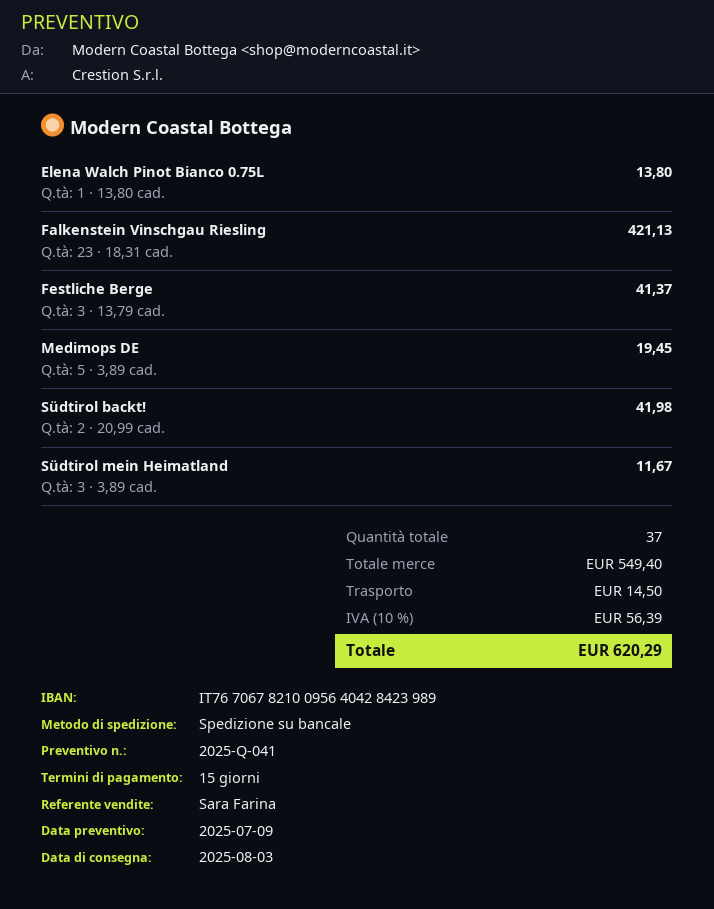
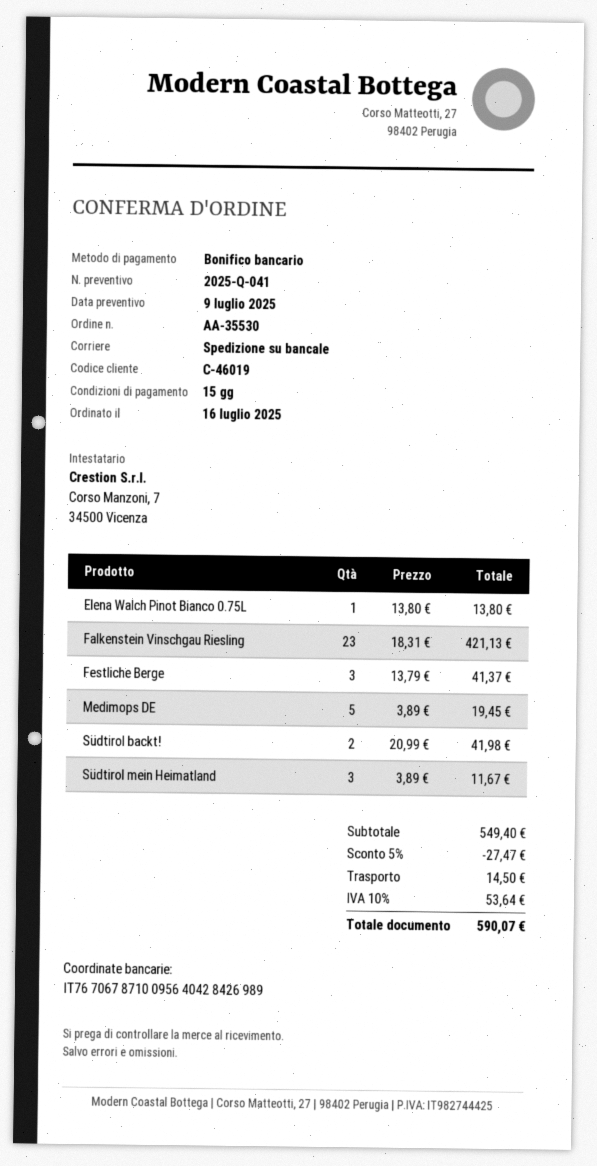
bank account: IT7670678210095640428423989 -> IT7670678710095640428426989
discount: none -> 5% = 27.47
tax: 10% = 56.39 -> 10% = 53.64
total: 620.29 -> 590.07

